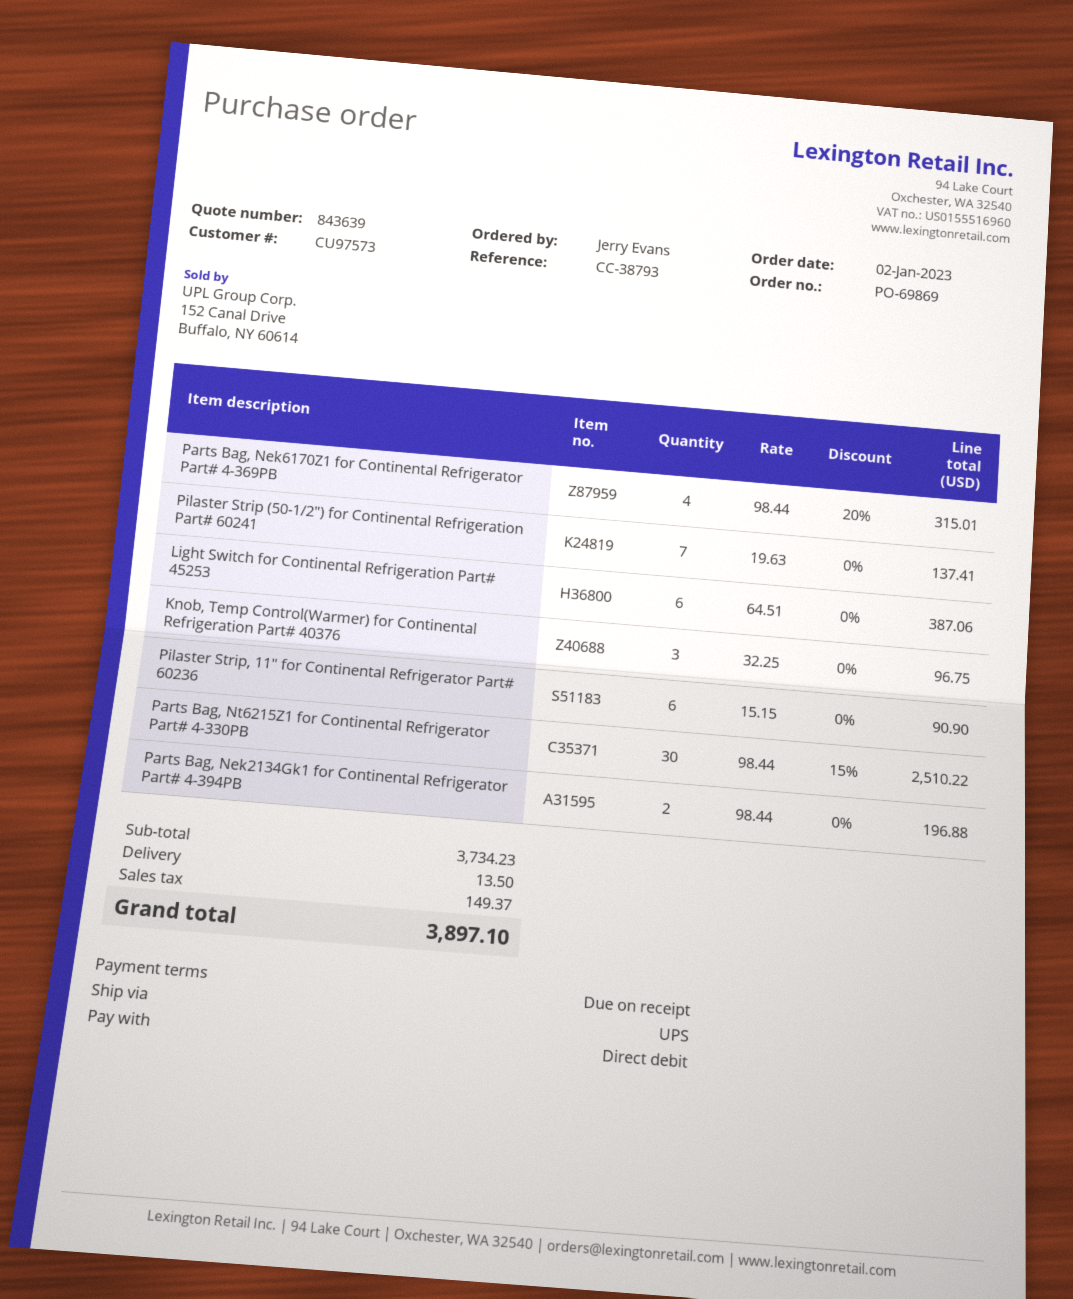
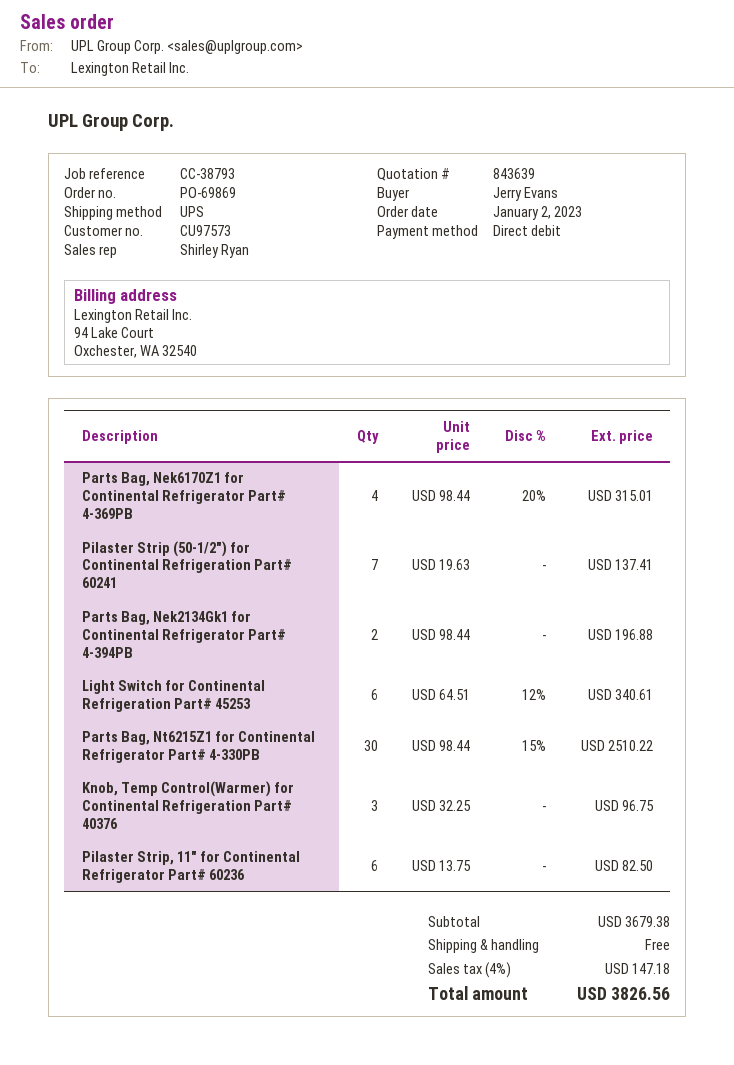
Light Switch for Continental Refrigeration Part# 45253: 6 x 64.51 = 387.06 -> 6 x 64.51 - 12% = 340.61
Pilaster Strip, 11" for Continental Refrigerator Part# 60236: 6 x 15.15 = 90.90 -> 6 x 13.75 = 82.50
subtotal: 3734.23 -> 3679.38
shipping: 13.50 -> 0.00
tax: 149.37 -> 147.18
total: 3897.10 -> 3826.56

